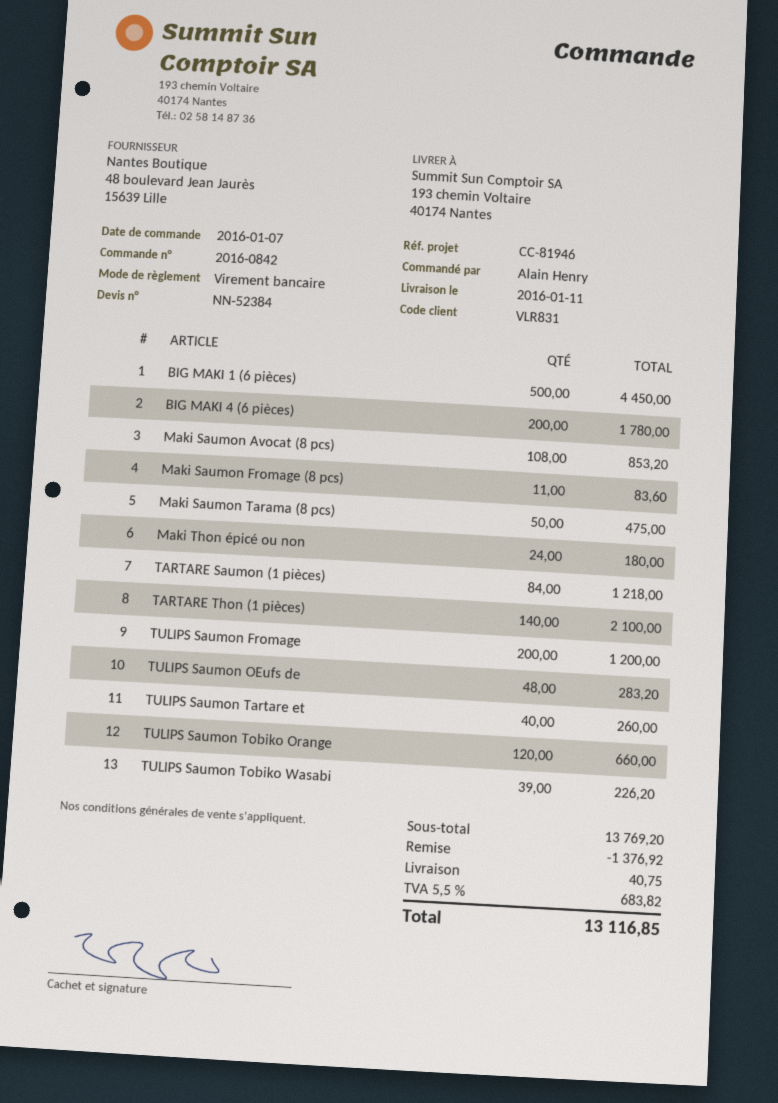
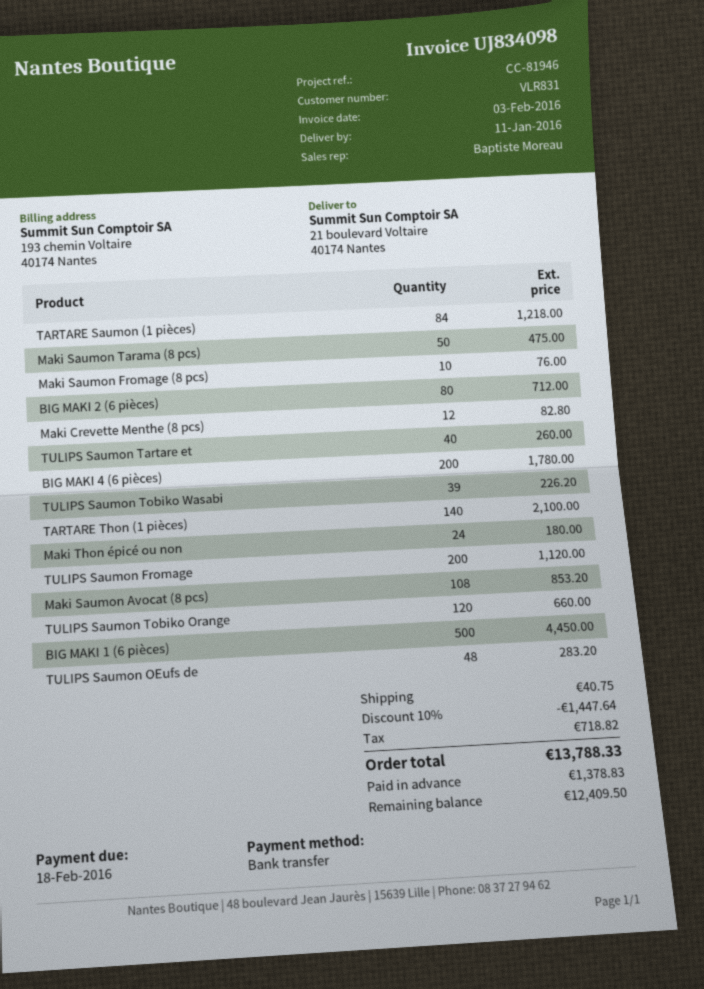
ship to: 193 chemin Voltaire, 40174 Nantes -> 21 boulevard Voltaire, 40174 Nantes
Maki Saumon Fromage (8 pcs): 11 for 83.60 -> 10 for 76.00
TULIPS Saumon Fromage: 200 for 1200.00 -> 200 for 1120.00
BIG MAKI 2 (6 pièces): none -> 80 for 712.00
Maki Crevette Menthe (8 pcs): none -> 12 for 82.80
discount: 1376.92 -> 1447.64
tax: 683.82 -> 718.82
total: 13116.85 -> 13788.33

